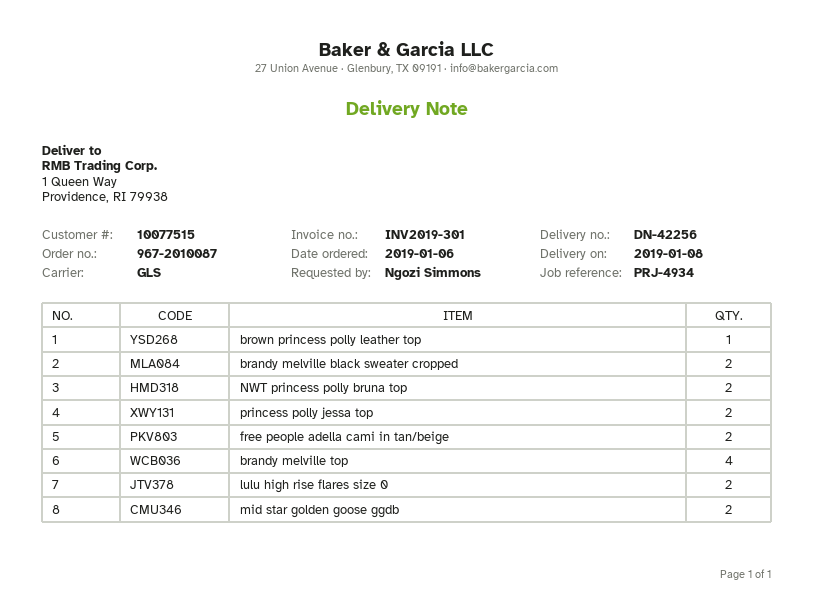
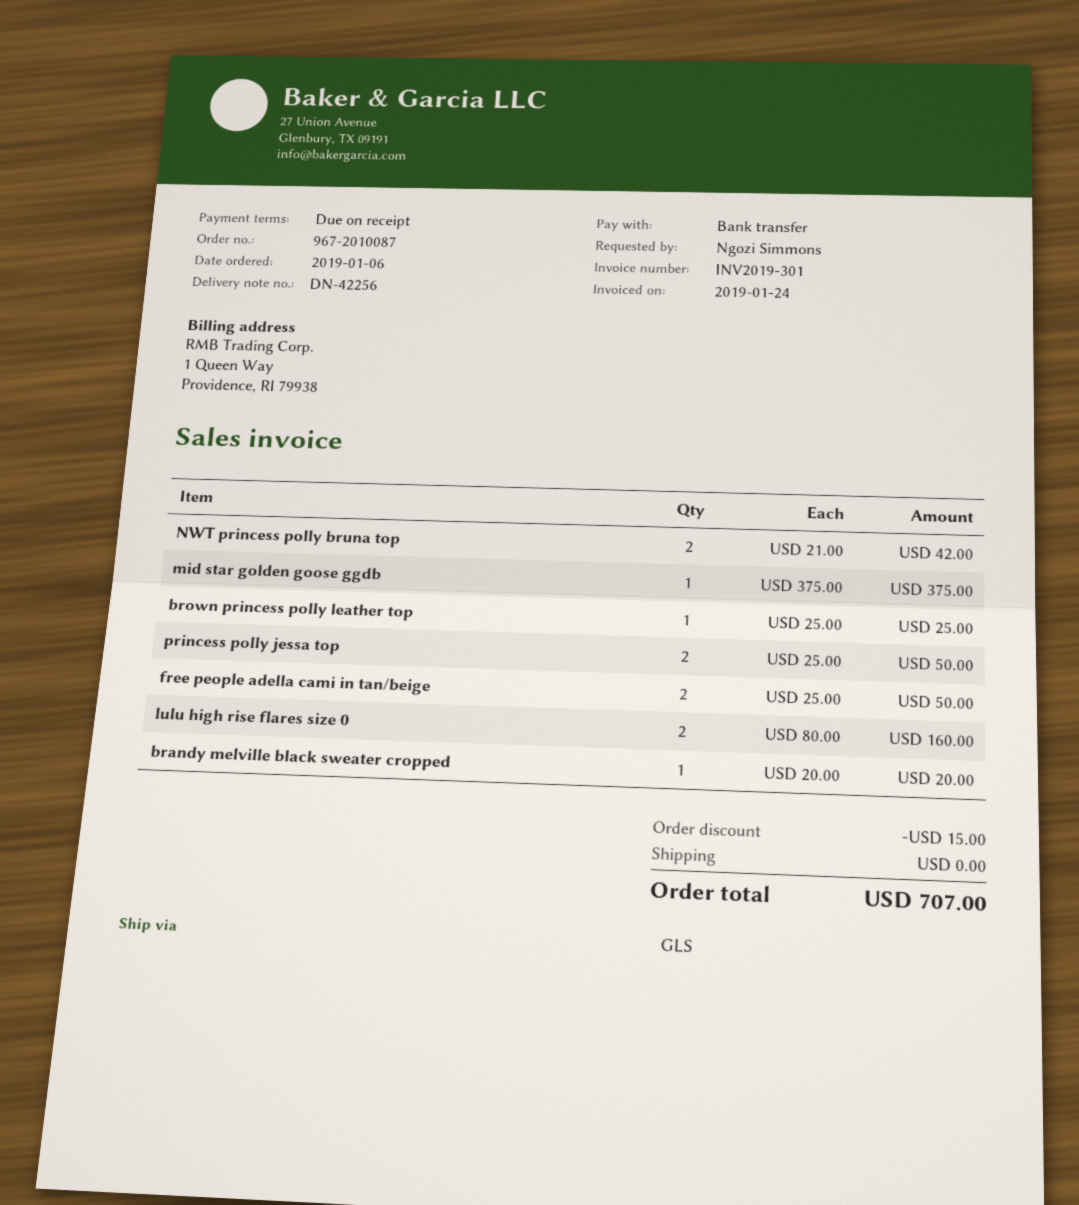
brandy melville black sweater cropped: 2 -> 1
brandy melville top: 4 -> none
mid star golden goose ggdb: 2 -> 1

